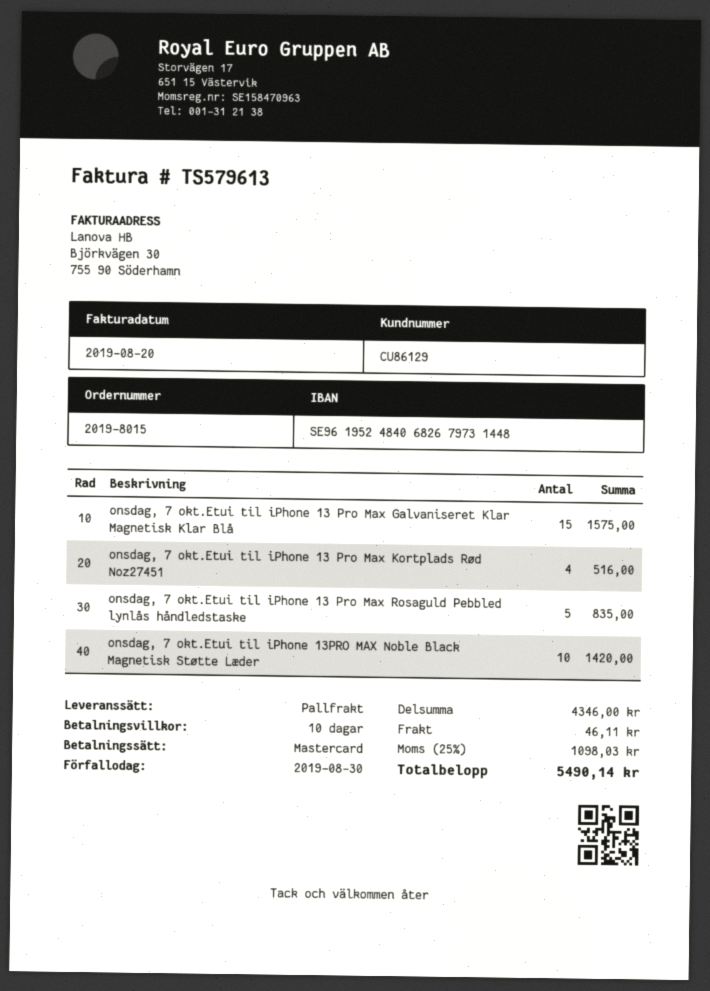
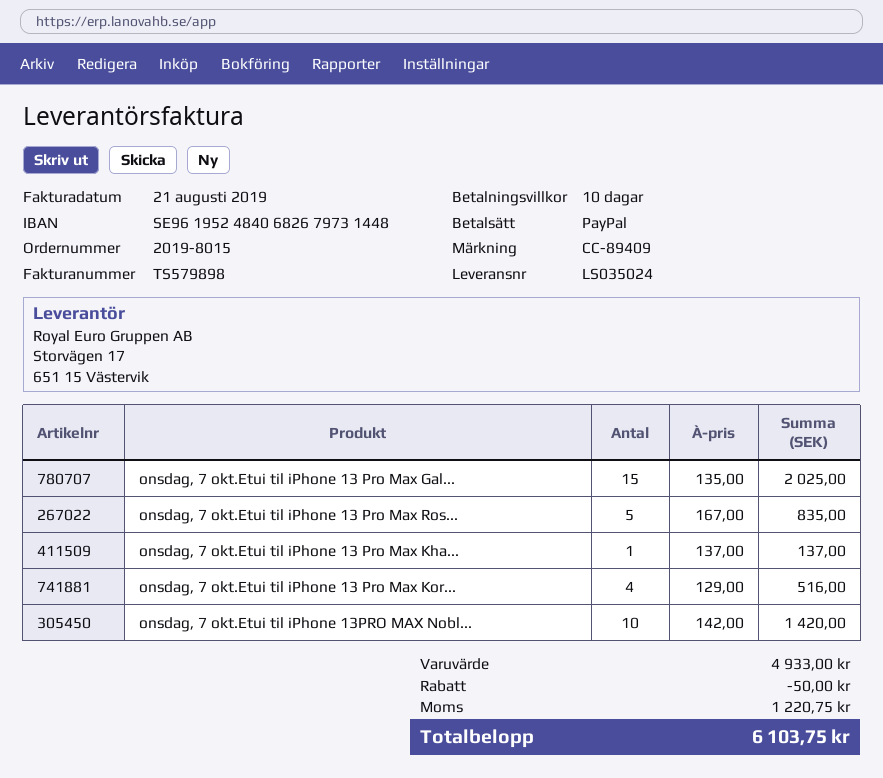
invoice number: TS579613 -> TS579898
invoice date: 2019-08-20 -> 2019-08-21
payment method: Mastercard -> PayPal
onsdag, 7 okt.Etui til iPhone 13 Pro Max Galvaniseret Klar Magnetisk Klar Blå: 15 for 1575.00 -> 15 for 2025.00
onsdag, 7 okt.Etui til iPhone 13 Pro Max Kha...: none -> 1 for 137.00
subtotal: 4346.00 -> 4933.00
discount: none -> 50.00
shipping: 46.11 -> none
tax: 1098.03 -> 1220.75
total: 5490.14 -> 6103.75

